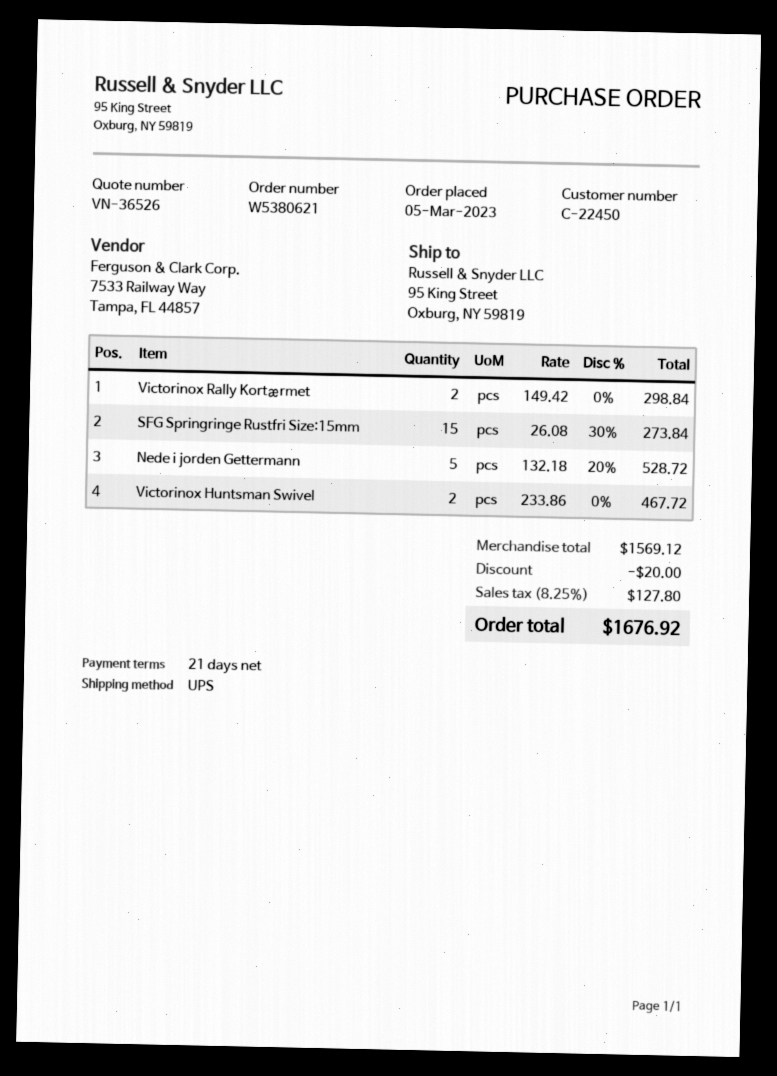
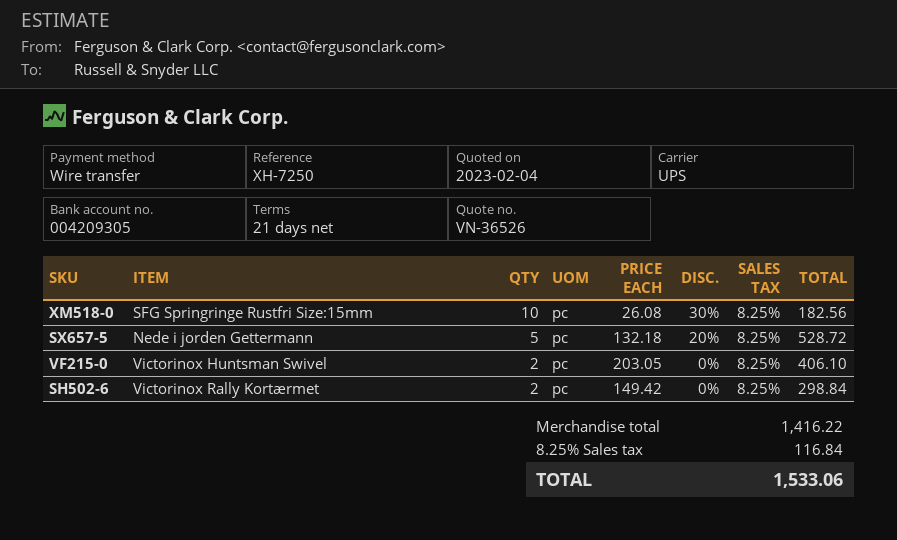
SFG Springringe Rustfri Size:15mm: 15 x 26.08 - 30% = 273.84 -> 10 x 26.08 - 30% = 182.56
Victorinox Huntsman Swivel: 2 x 233.86 = 467.72 -> 2 x 203.05 = 406.10
subtotal: 1569.12 -> 1416.22
discount: 20.00 -> none
tax: 8.25% = 127.80 -> 8.25% = 116.84
total: 1676.92 -> 1533.06

